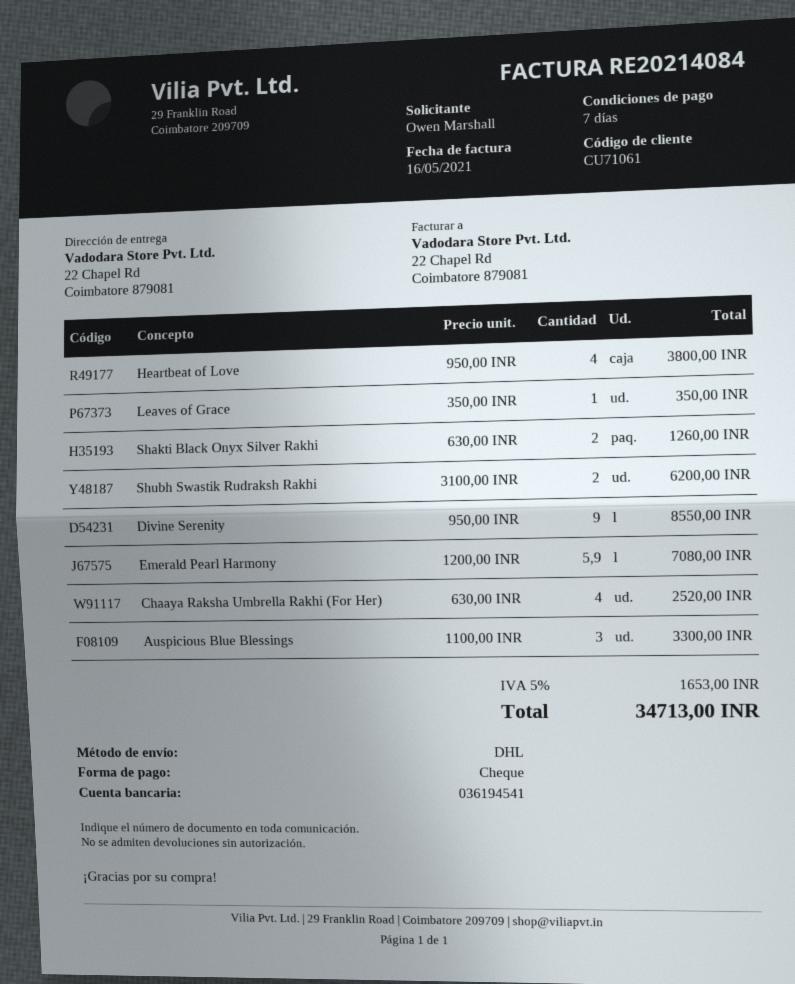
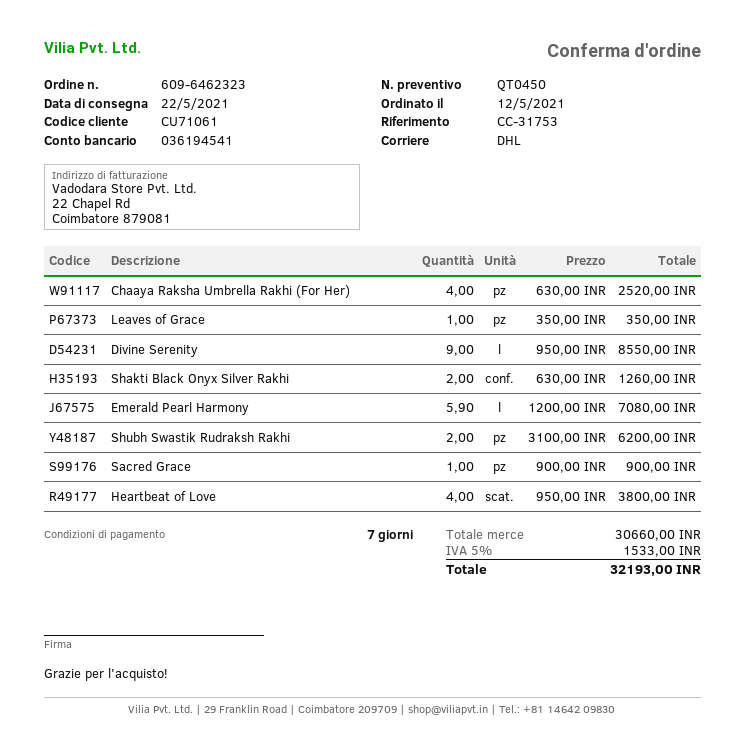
Auspicious Blue Blessings: 3 x 1100.00 = 3300.00 -> none
Sacred Grace: none -> 1 x 900.00 = 900.00
tax: 5% = 1653.00 -> 5% = 1533.00
total: 34713.00 -> 32193.00

